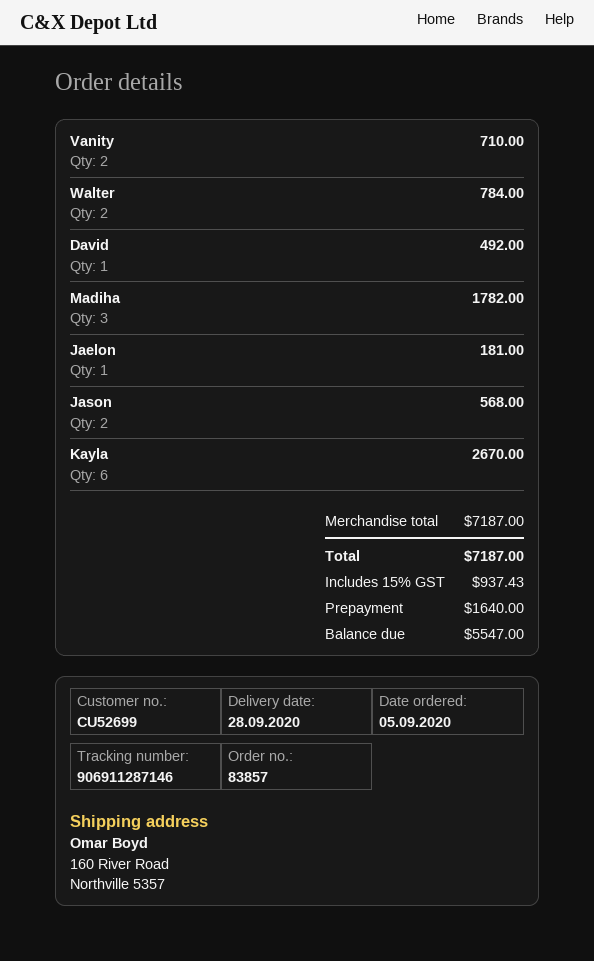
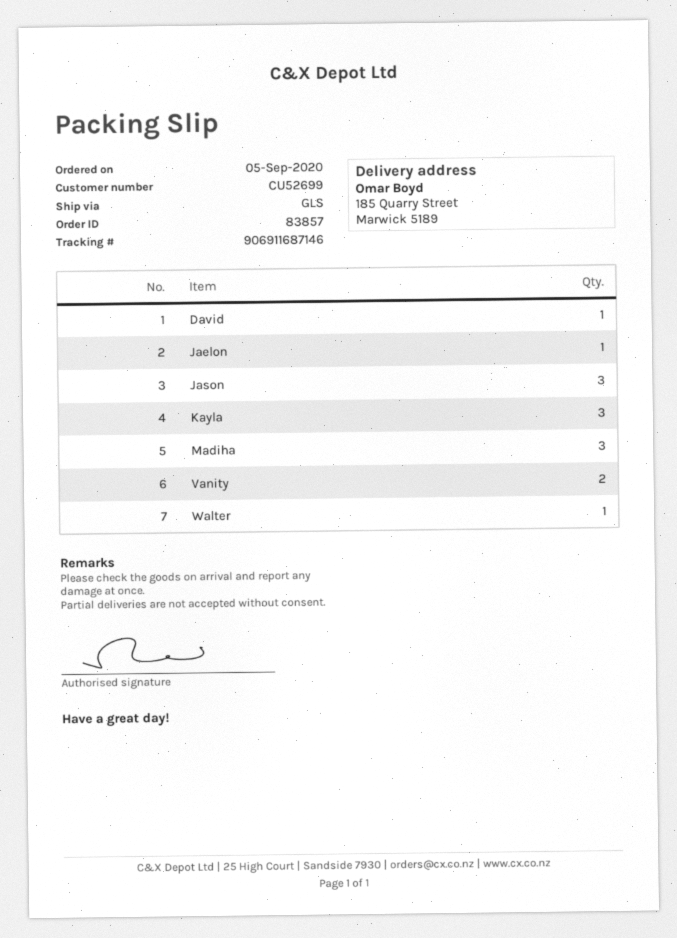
tracking number: 906911287146 -> 906911687146
ship to: 160 River Road, Northville 5357 -> 185 Quarry Street, Marwick 5189
Walter: 2 -> 1
Jason: 2 -> 3
Kayla: 6 -> 3

